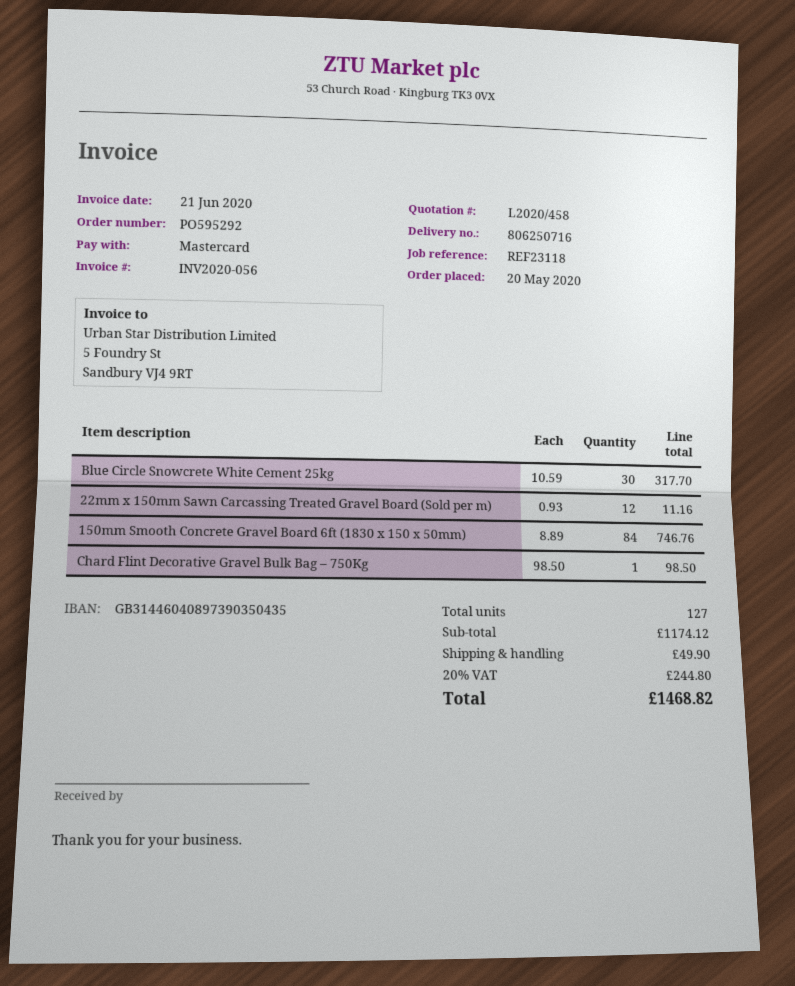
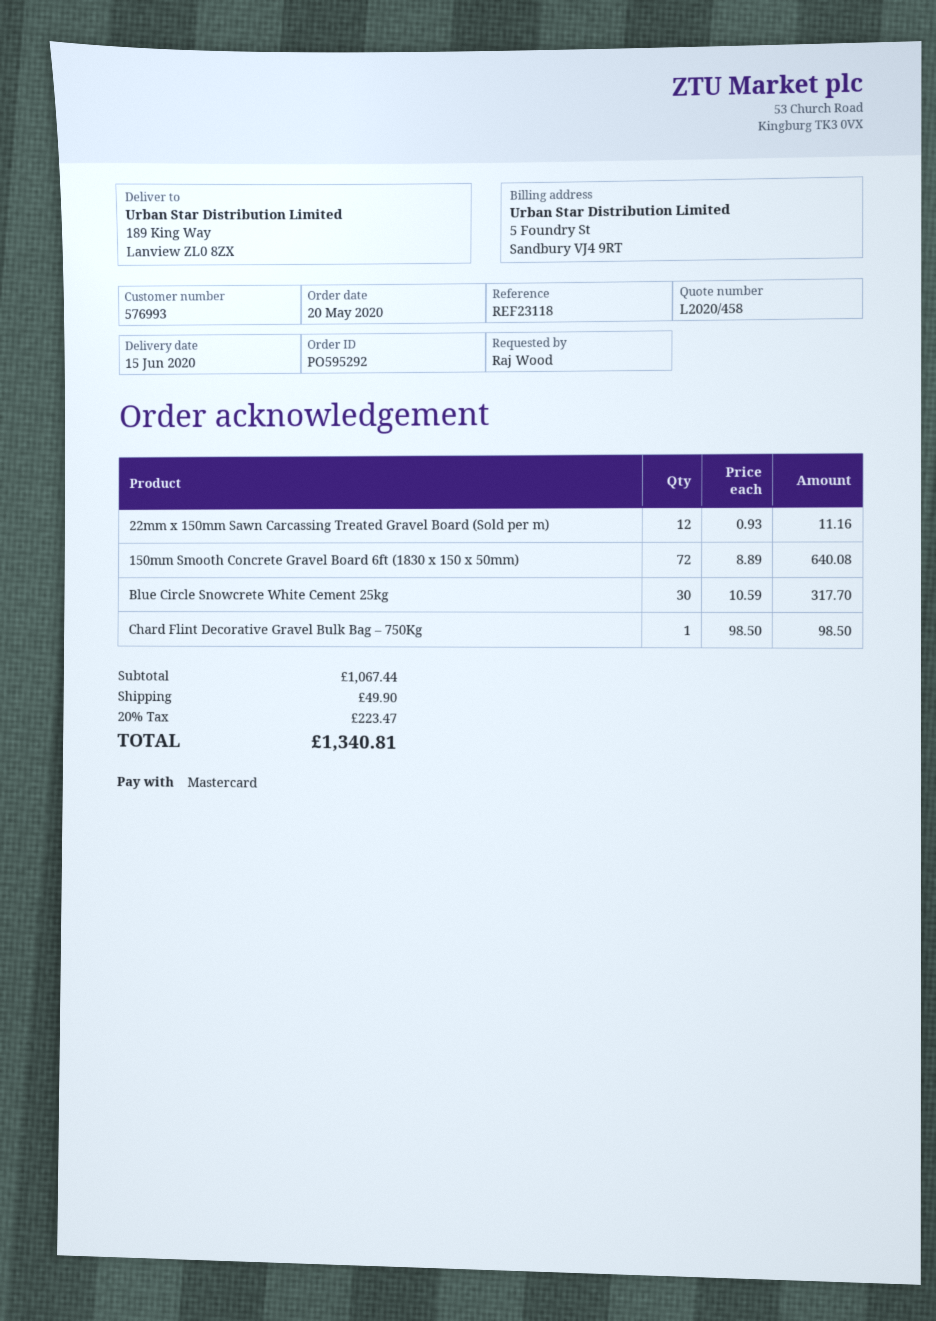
150mm Smooth Concrete Gravel Board 6ft (1830 x 150 x 50mm): 84 x 8.89 = 746.76 -> 72 x 8.89 = 640.08
subtotal: 1174.12 -> 1067.44
tax: 20% = 244.80 -> 20% = 223.47
total: 1468.82 -> 1340.81

